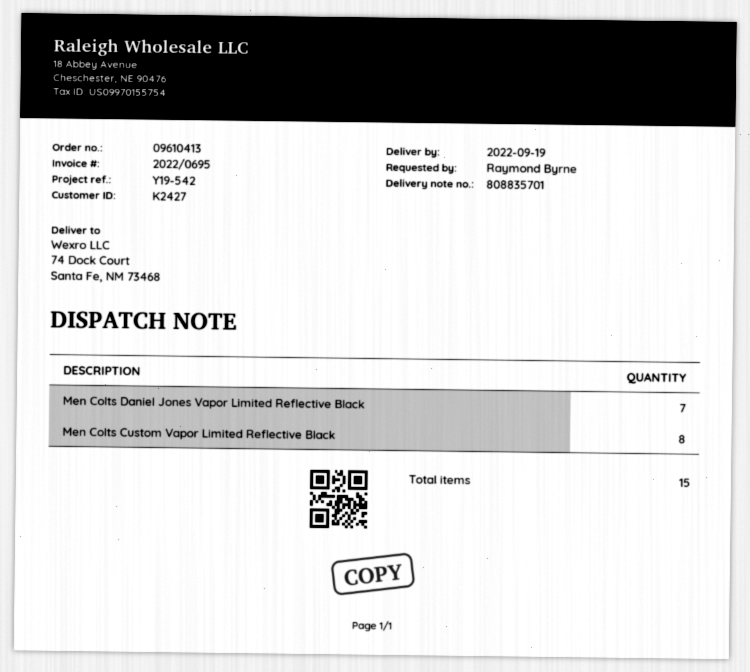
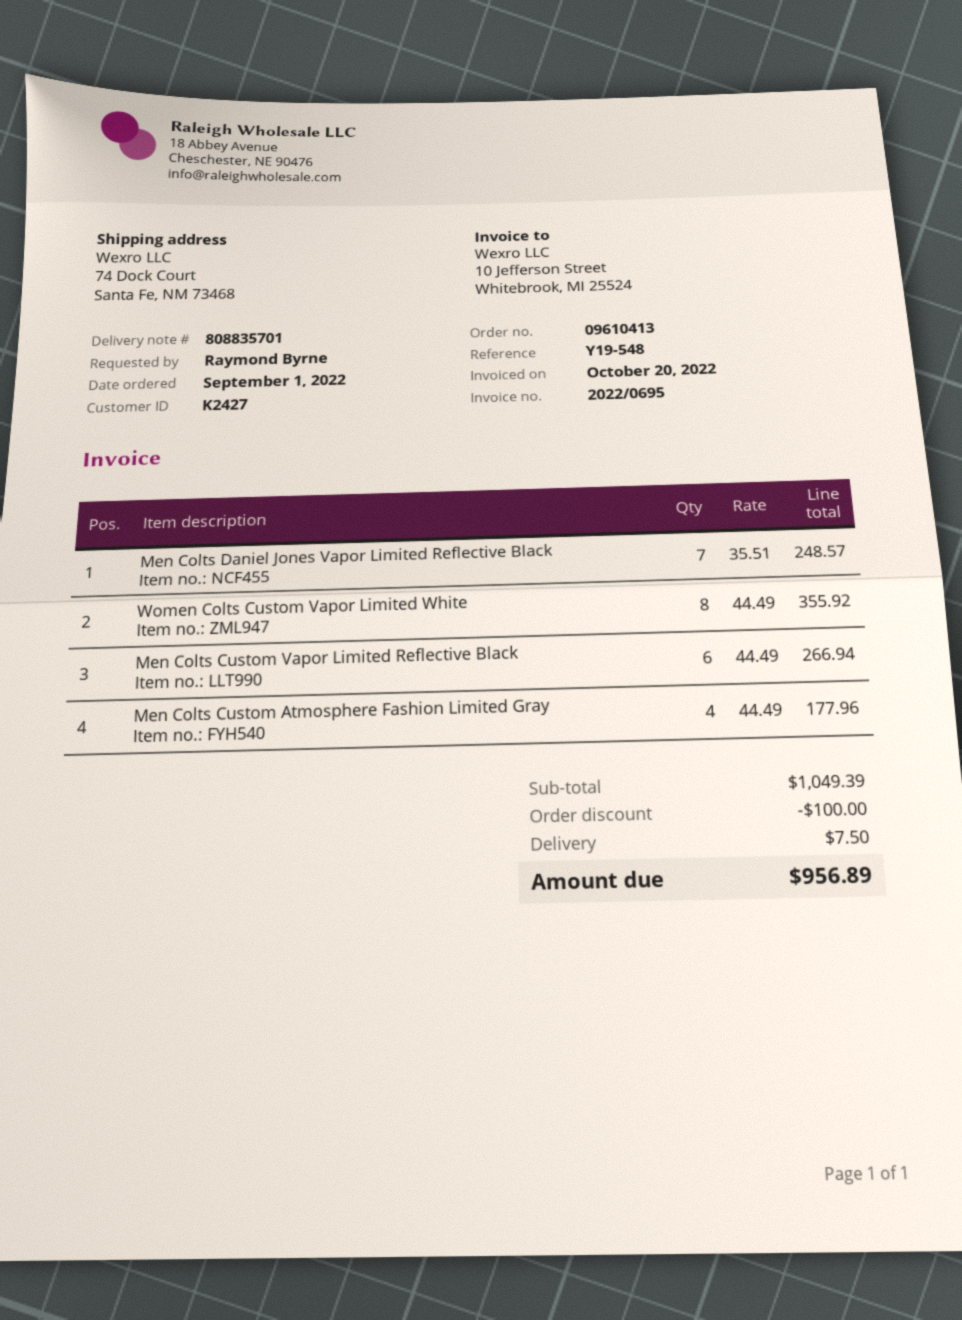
reference: Y19-542 -> Y19-548
Men Colts Custom Vapor Limited Reflective Black: 8 -> 6
Women Colts Custom Vapor Limited White: none -> 8
Men Colts Custom Atmosphere Fashion Limited Gray: none -> 4

